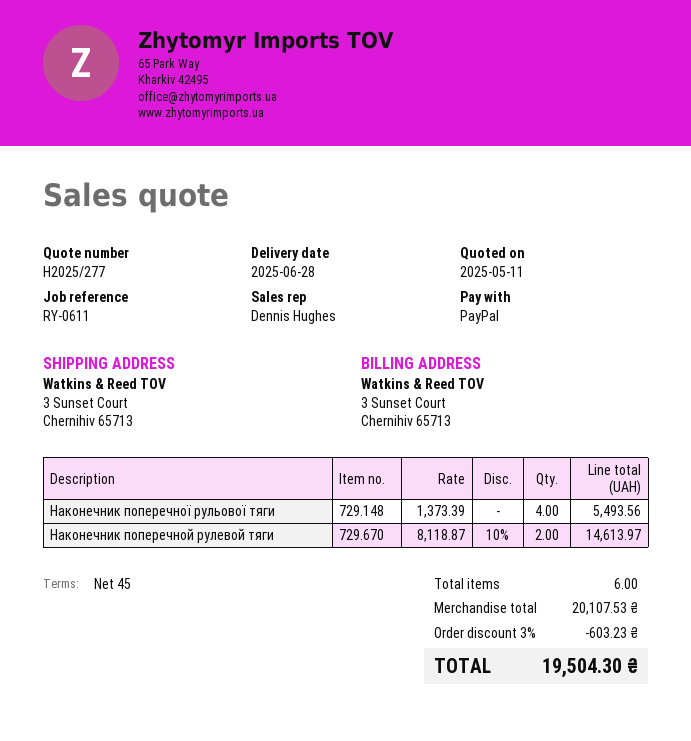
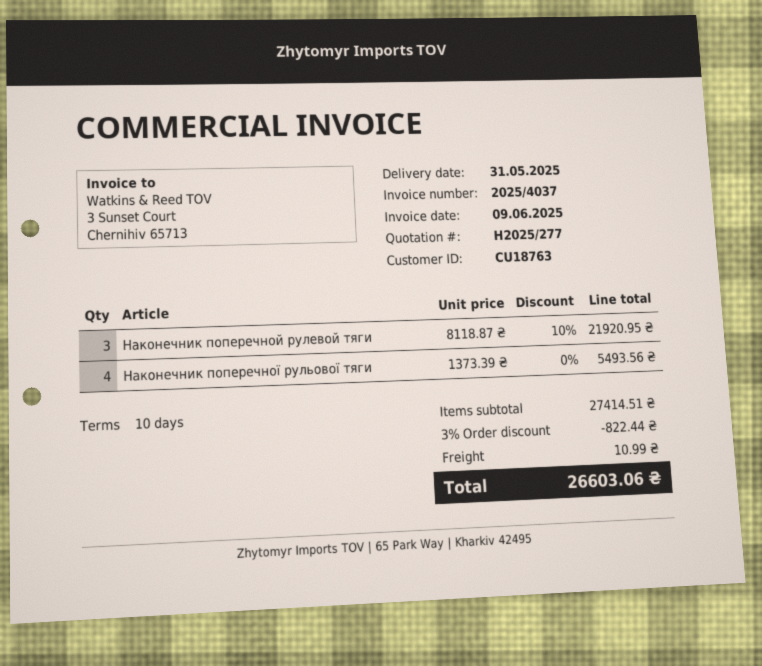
delivery date: 2025-06-28 -> 2025-05-31
payment terms: 45 days -> 10 days
Наконечник поперечной рулевой тяги: 2 x 8118.87 - 10% = 14613.97 -> 3 x 8118.87 - 10% = 21920.95
subtotal: 20107.53 -> 27414.51
discount: 3% = 603.23 -> 3% = 822.44
shipping: none -> 10.99
total: 19504.30 -> 26603.06

